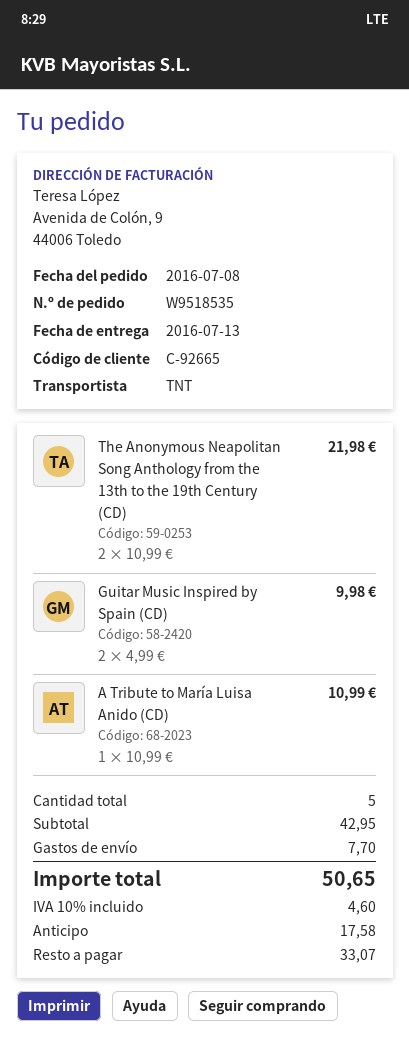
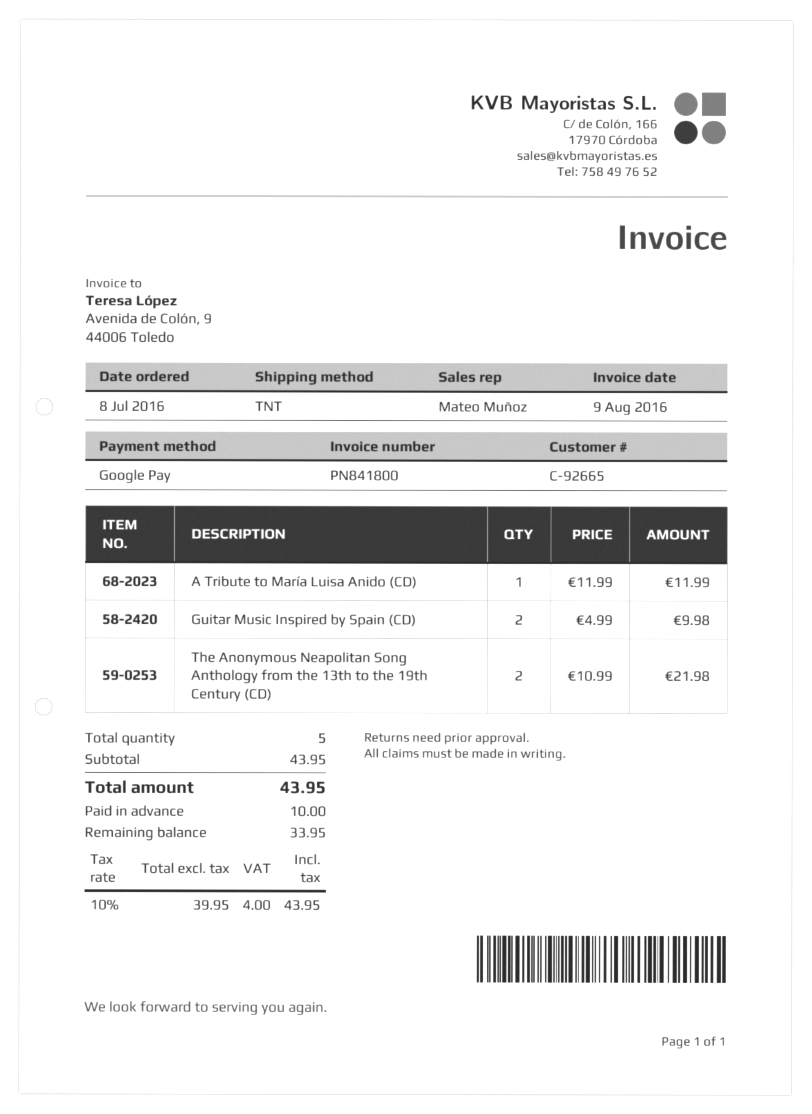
A Tribute to María Luisa Anido (CD): 1 x 10.99 = 10.99 -> 1 x 11.99 = 11.99
subtotal: 42.95 -> 43.95
shipping: 7.70 -> none
tax: 10% = 4.60 -> 10% = 4.00
total: 50.65 -> 43.95
deposit: 17.58 -> 10.00
balance: 33.07 -> 33.95

